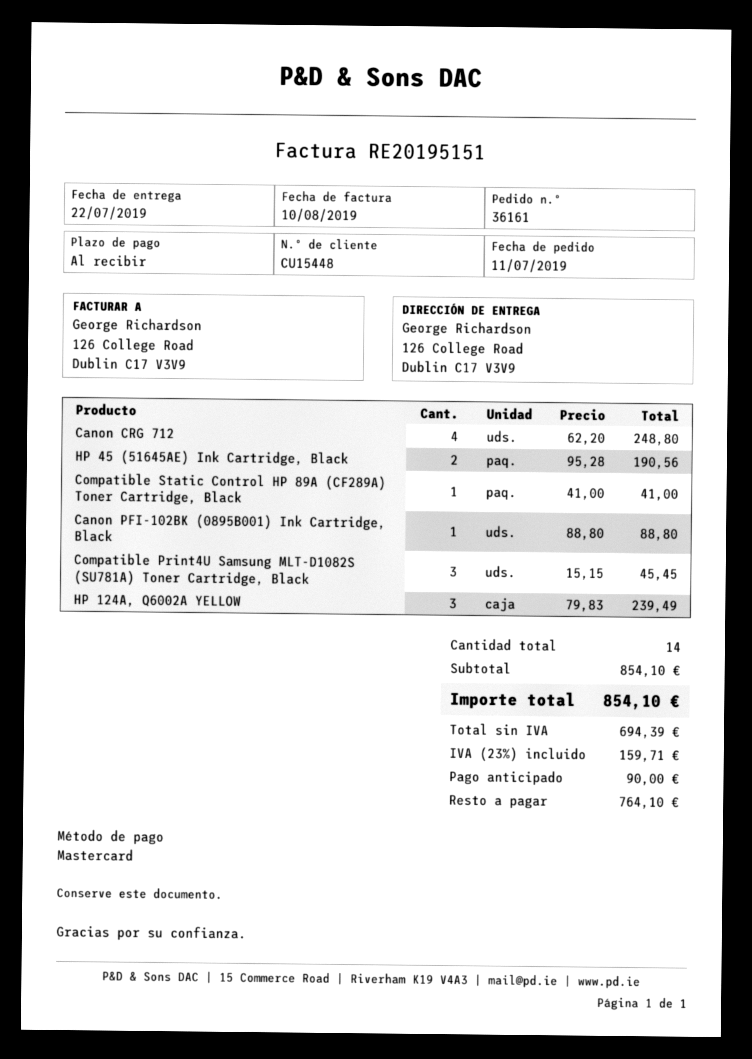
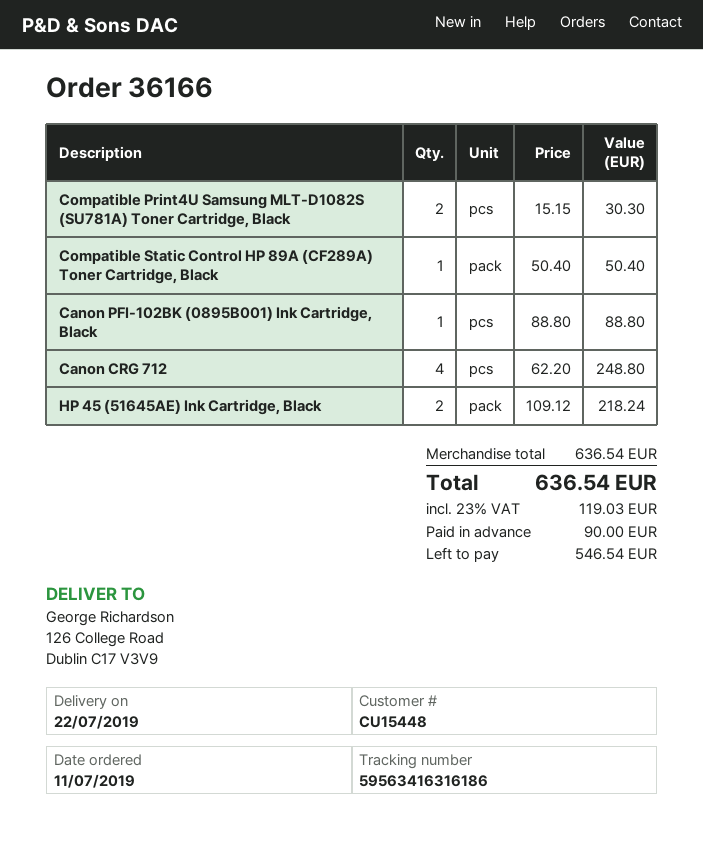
order number: 36161 -> 36166
HP 45 (51645AE) Ink Cartridge, Black: 2 x 95.28 = 190.56 -> 2 x 109.12 = 218.24
Compatible Static Control HP 89A (CF289A) Toner Cartridge, Black: 1 x 41.00 = 41.00 -> 1 x 50.40 = 50.40
Compatible Print4U Samsung MLT-D1082S (SU781A) Toner Cartridge, Black: 3 x 15.15 = 45.45 -> 2 x 15.15 = 30.30
HP 124A, Q6002A YELLOW: 3 x 79.83 = 239.49 -> none
subtotal: 854.10 -> 636.54
tax: 23% = 159.71 -> 23% = 119.03
total: 854.10 -> 636.54
balance: 764.10 -> 546.54

